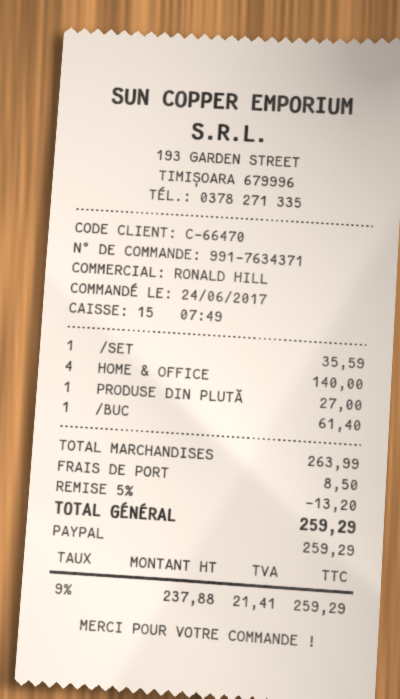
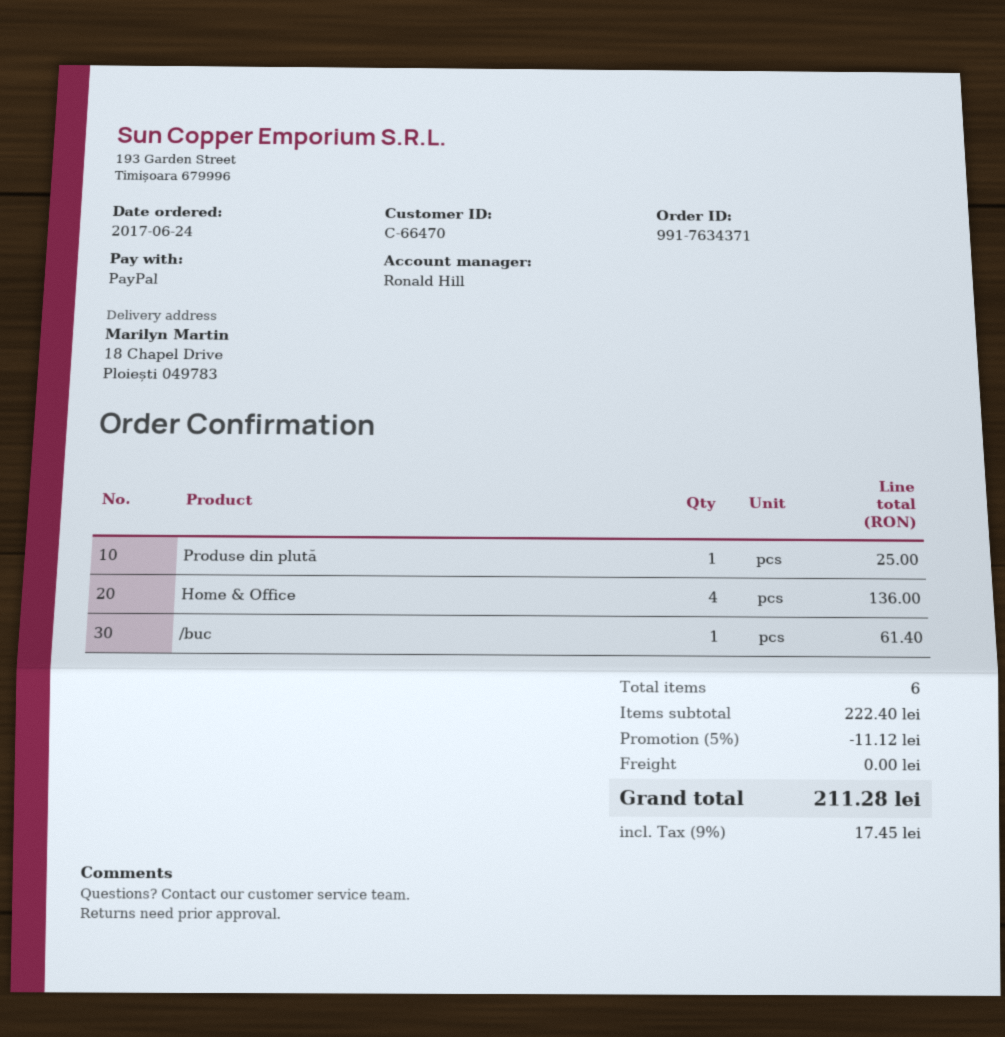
/SET: 1 for 35.59 -> none
HOME & OFFICE: 4 for 140.00 -> 4 for 136.00
PRODUSE DIN PLUTĂ: 1 for 27.00 -> 1 for 25.00
subtotal: 263.99 -> 222.40
discount: 5% = 13.20 -> 5% = 11.12
shipping: 8.50 -> 0.00
tax: 9% = 21.41 -> 9% = 17.45
total: 259.29 -> 211.28

